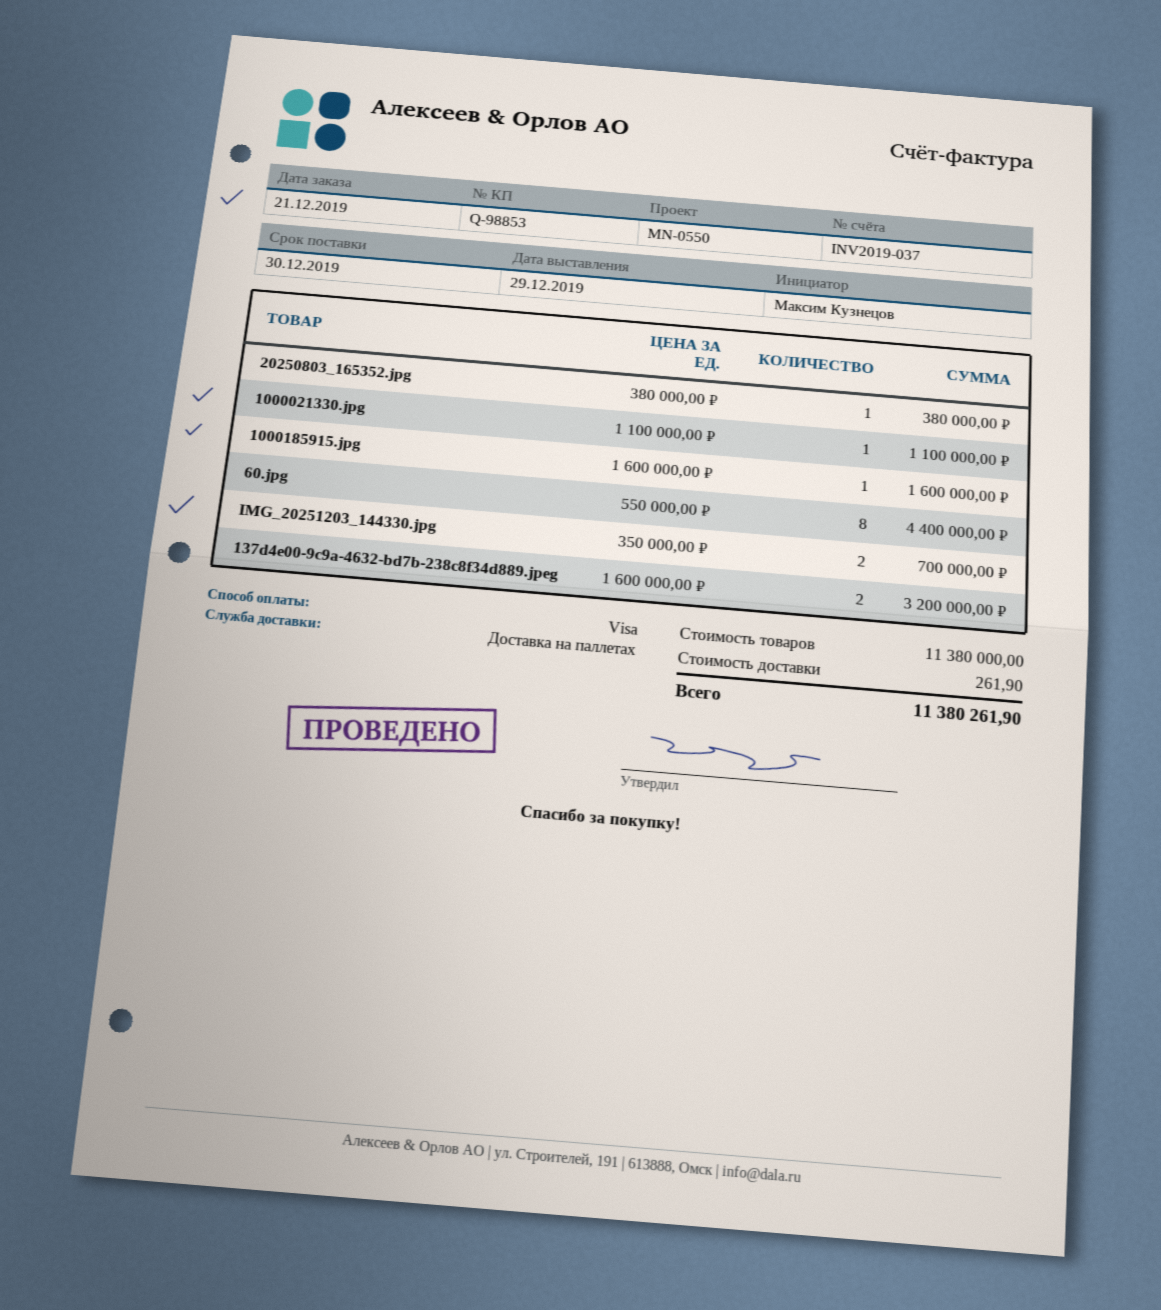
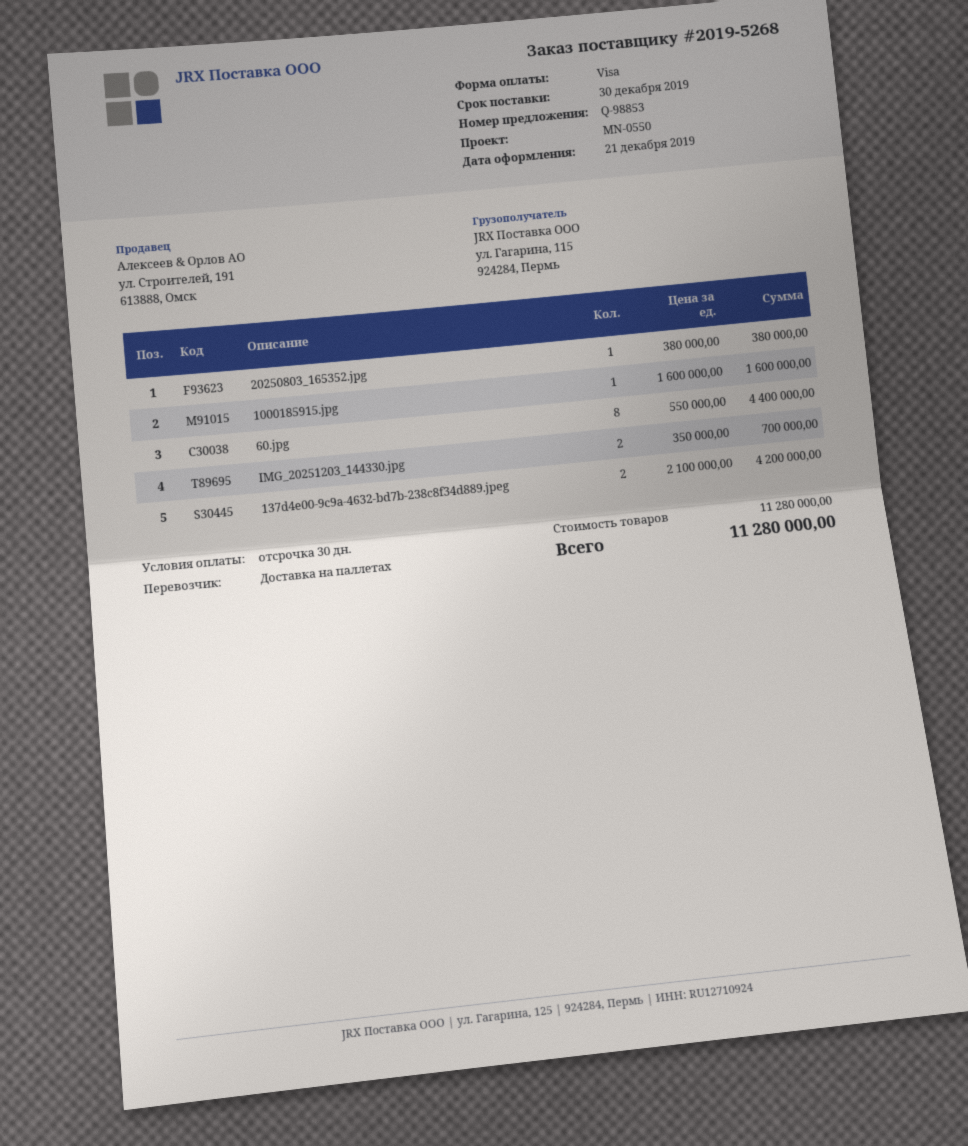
1000021330.jpg: 1 x 1100000.00 = 1100000.00 -> none
137d4e00-9c9a-4632-bd7b-238c8f34d889.jpeg: 2 x 1600000.00 = 3200000.00 -> 2 x 2100000.00 = 4200000.00
subtotal: 11380000.00 -> 11280000.00
shipping: 261.90 -> none
total: 11380261.90 -> 11280000.00

